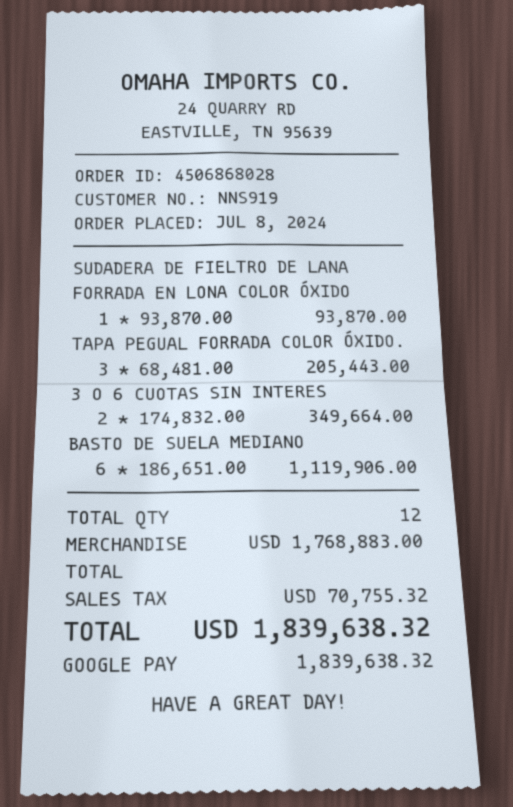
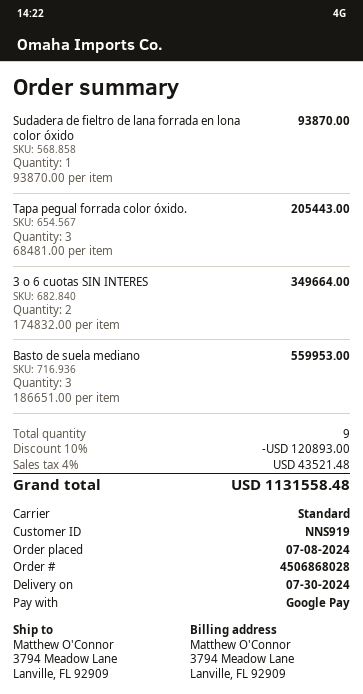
BASTO DE SUELA MEDIANO: 6 x 186651.00 = 1119906.00 -> 3 x 186651.00 = 559953.00
total quantity: 12 -> 9
discount: none -> 10% = 120893.00
tax: 70755.32 -> 43521.48
total: 1839638.32 -> 1131558.48

